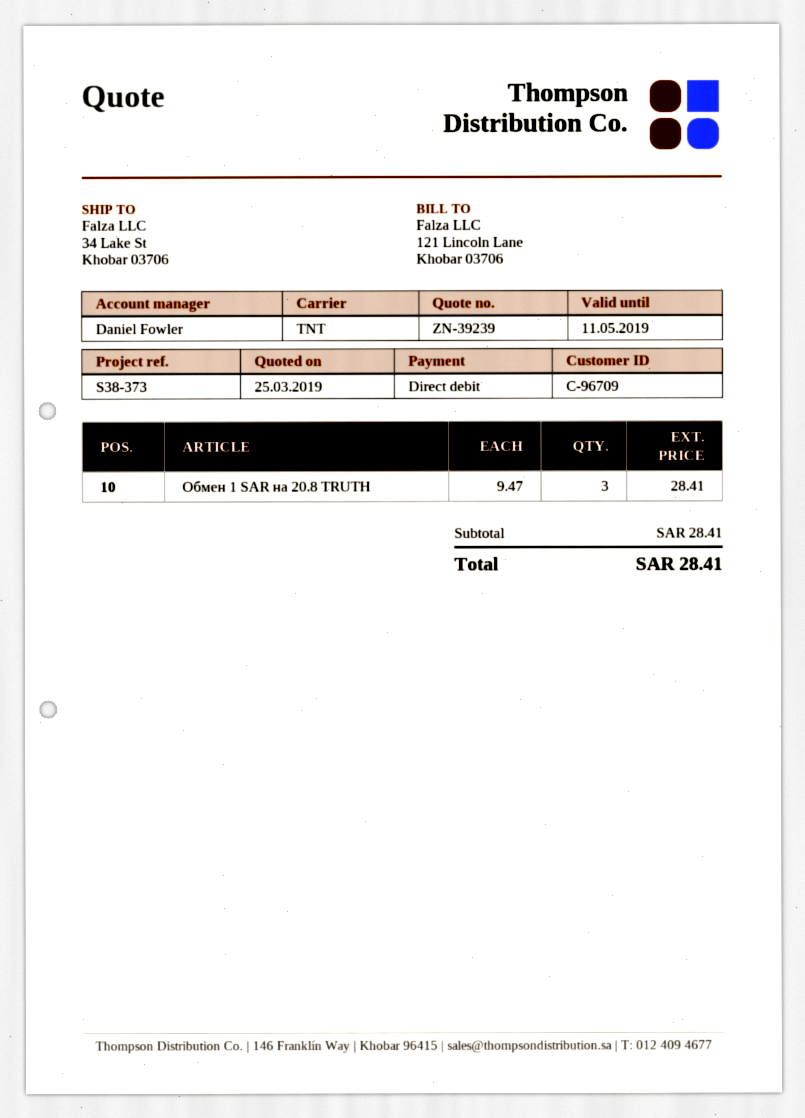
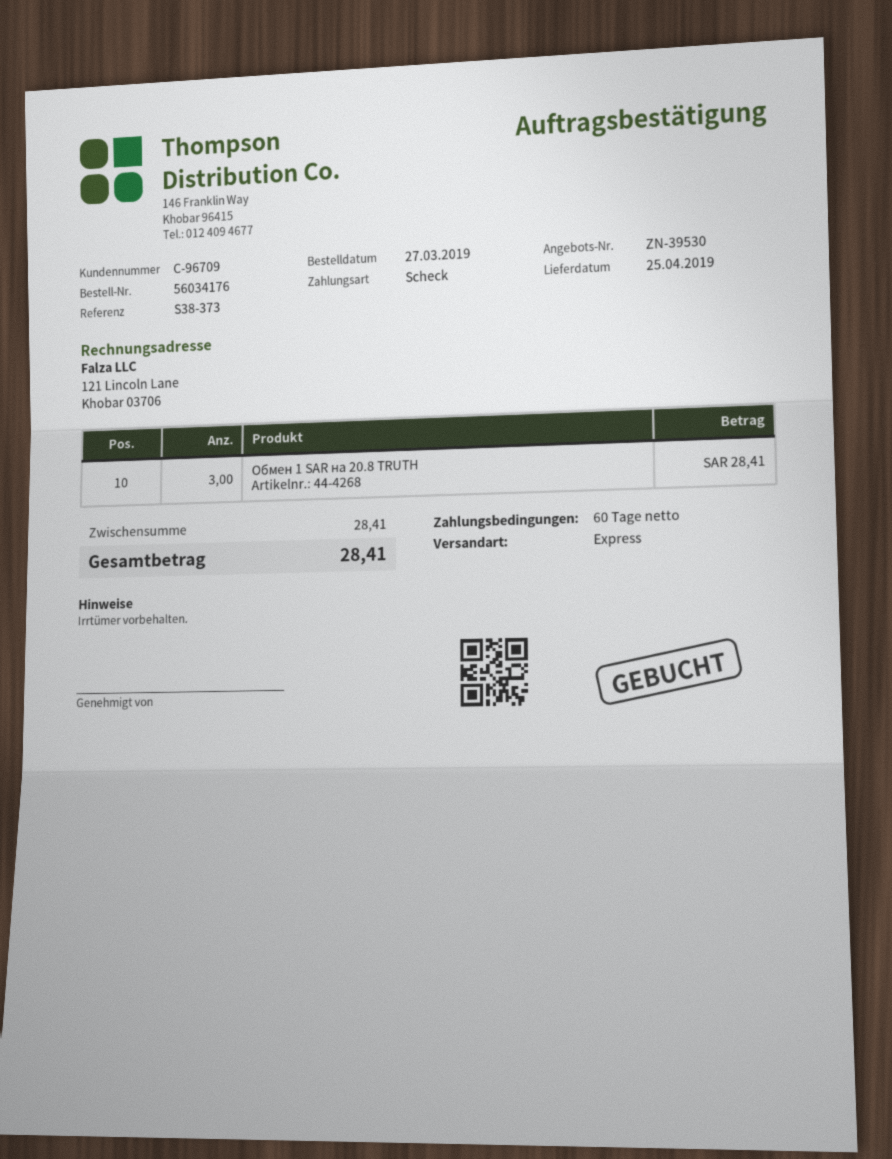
quote number: ZN-39239 -> ZN-39530
payment method: direct debit -> cheque
shipping method: TNT -> express

